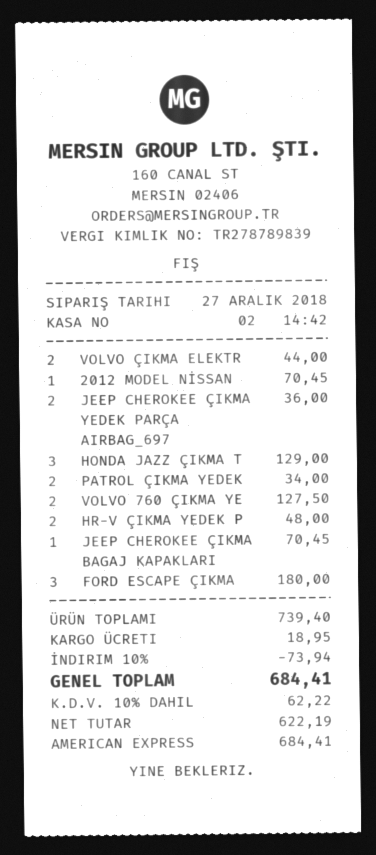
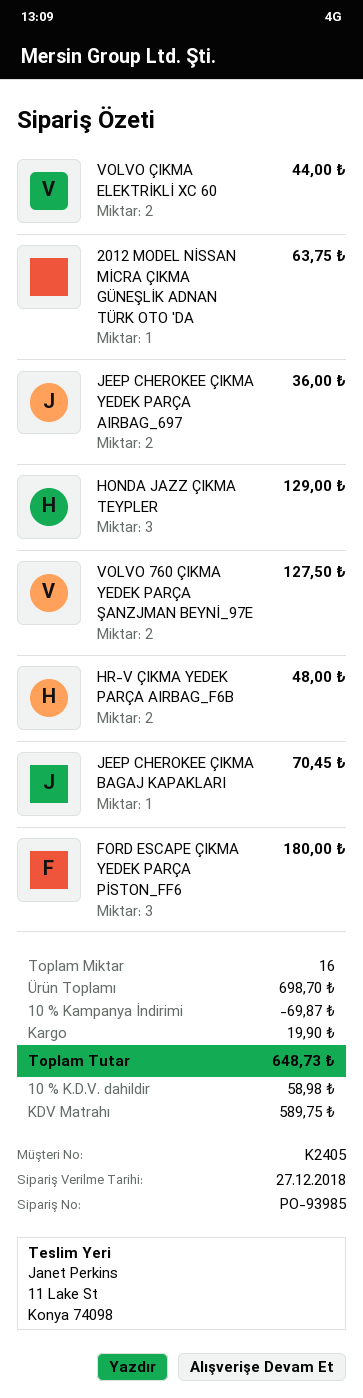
2012 MODEL NİSSAN: 1 for 70.45 -> 1 for 63.75
PATROL ÇIKMA YEDEK: 2 for 34.00 -> none
subtotal: 739.40 -> 698.70
discount: 10% = 73.94 -> 10% = 69.87
shipping: 18.95 -> 19.90
net: 622.19 -> 589.75
tax: 10% = 62.22 -> 10% = 58.98
total: 684.41 -> 648.73

